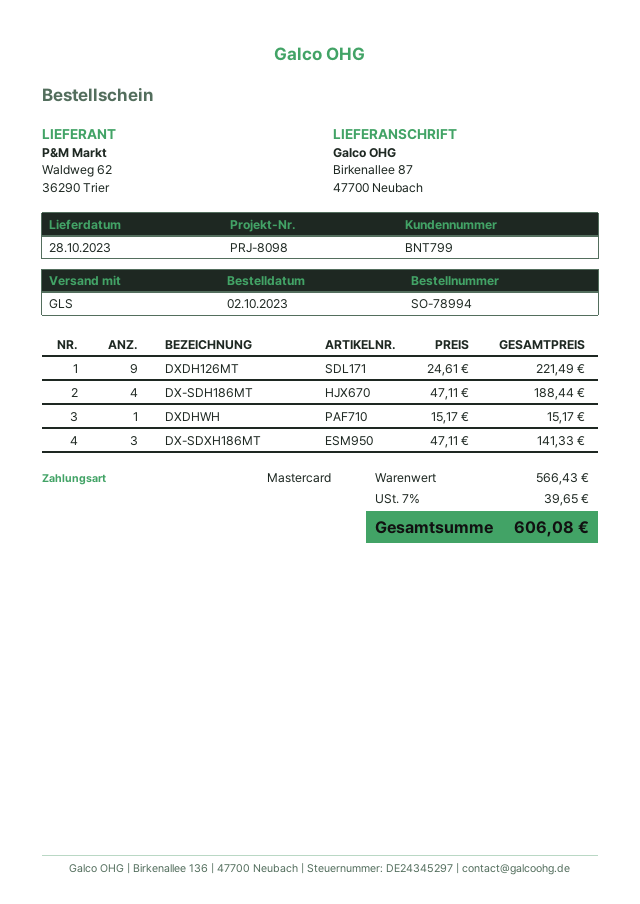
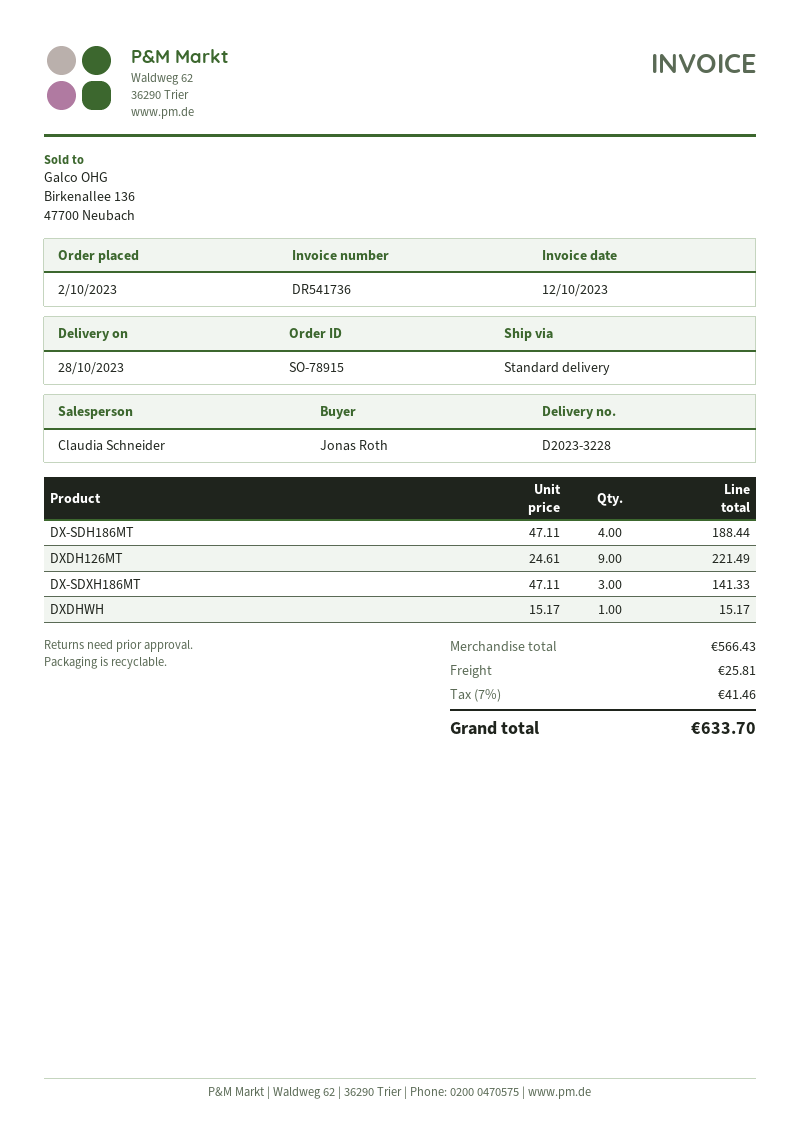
order number: SO-78994 -> SO-78915
shipping method: GLS -> standard
shipping: none -> 25.81
tax: 7% = 39.65 -> 7% = 41.46
total: 606.08 -> 633.70

